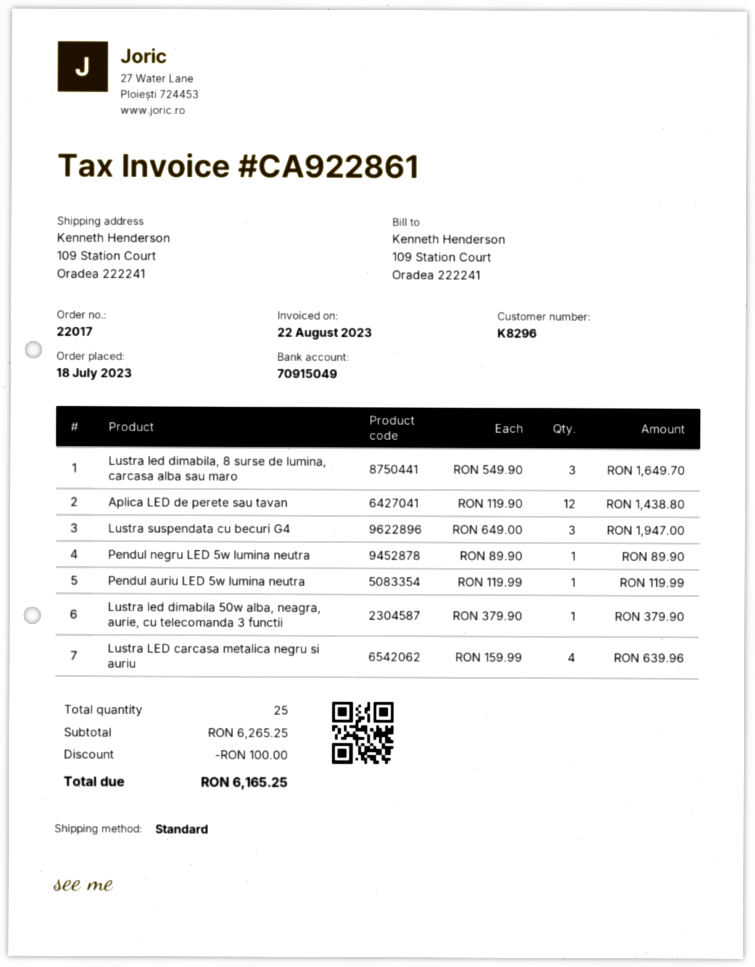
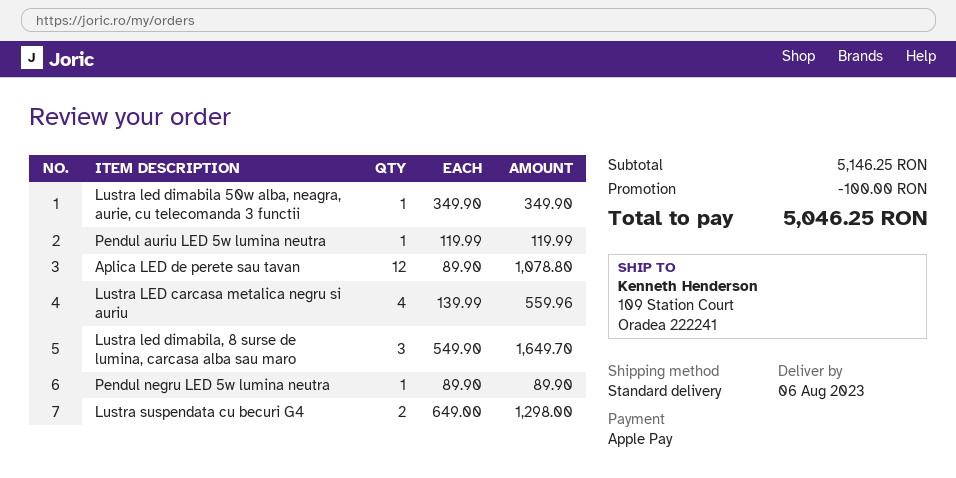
Aplica LED de perete sau tavan: 12 x 119.90 = 1438.80 -> 12 x 89.90 = 1078.80
Lustra suspendata cu becuri G4: 3 x 649.00 = 1947.00 -> 2 x 649.00 = 1298.00
Lustra led dimabila 50w alba, neagra, aurie, cu telecomanda 3 functii: 1 x 379.90 = 379.90 -> 1 x 349.90 = 349.90
Lustra LED carcasa metalica negru si auriu: 4 x 159.99 = 639.96 -> 4 x 139.99 = 559.96
subtotal: 6265.25 -> 5146.25
total: 6165.25 -> 5046.25

